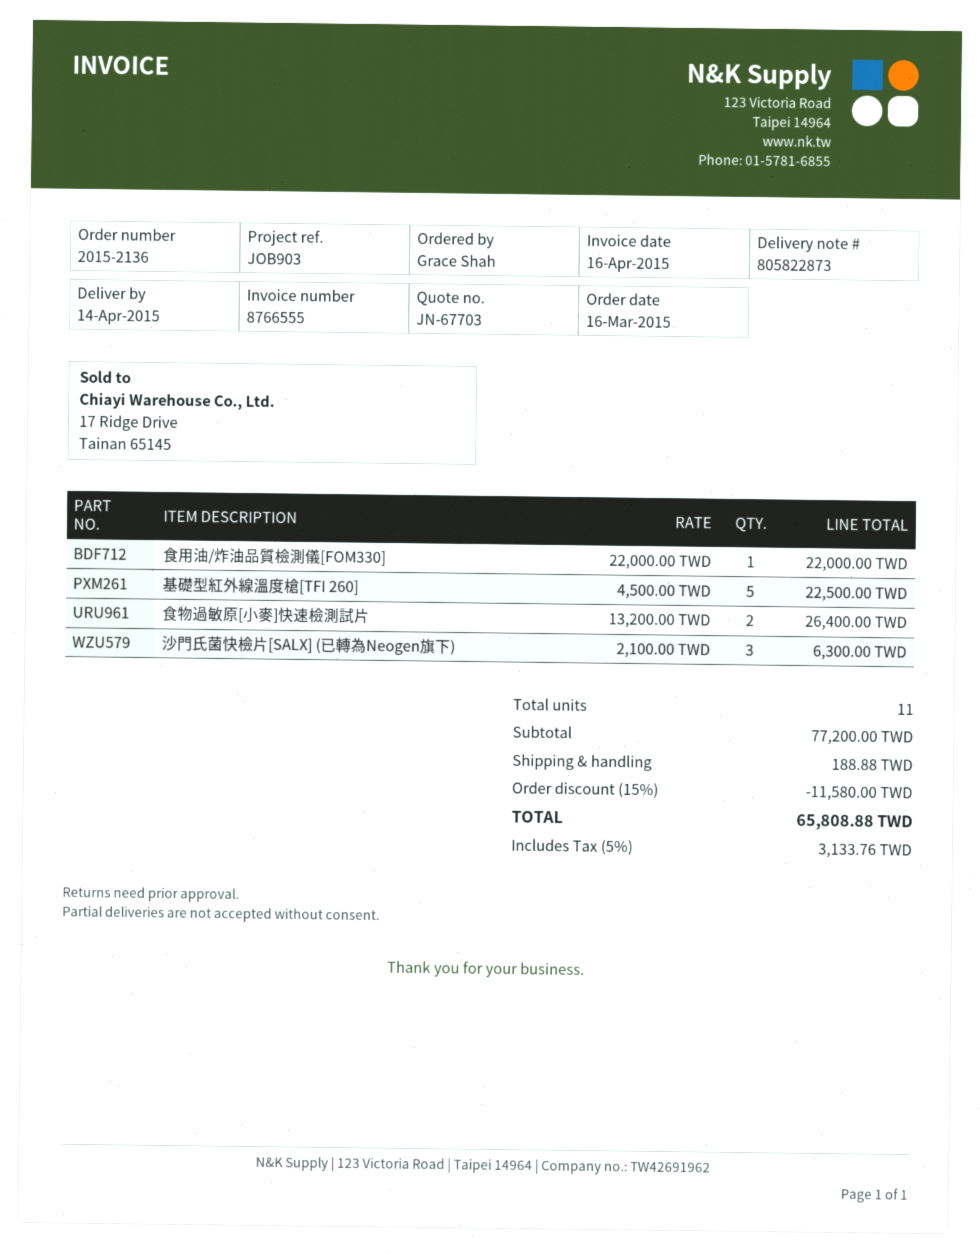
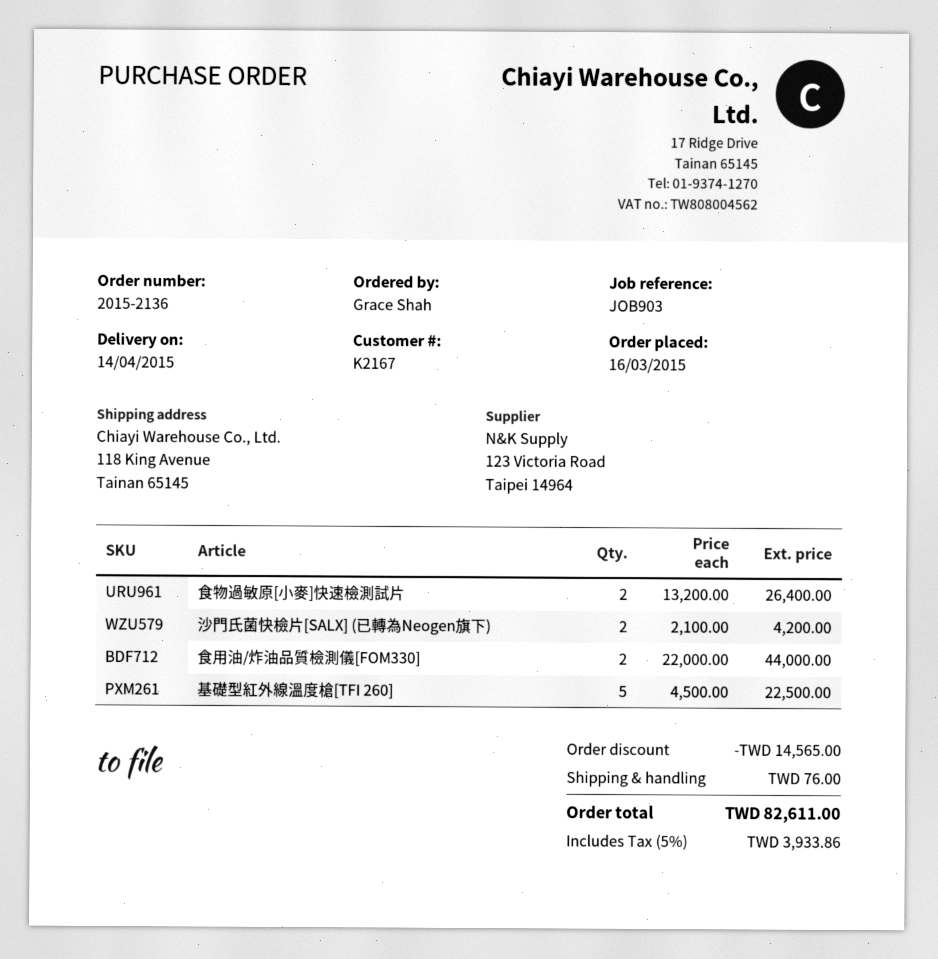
食用油/炸油品質檢測儀[FOM330]: 1 x 22000.00 = 22000.00 -> 2 x 22000.00 = 44000.00
沙門氏菌快檢片[SALX] (已轉為Neogen旗下): 3 x 2100.00 = 6300.00 -> 2 x 2100.00 = 4200.00
discount: 11580.00 -> 14565.00
shipping: 188.88 -> 76.00
tax: 5% = 3133.76 -> 5% = 3933.86
total: 65808.88 -> 82611.00

